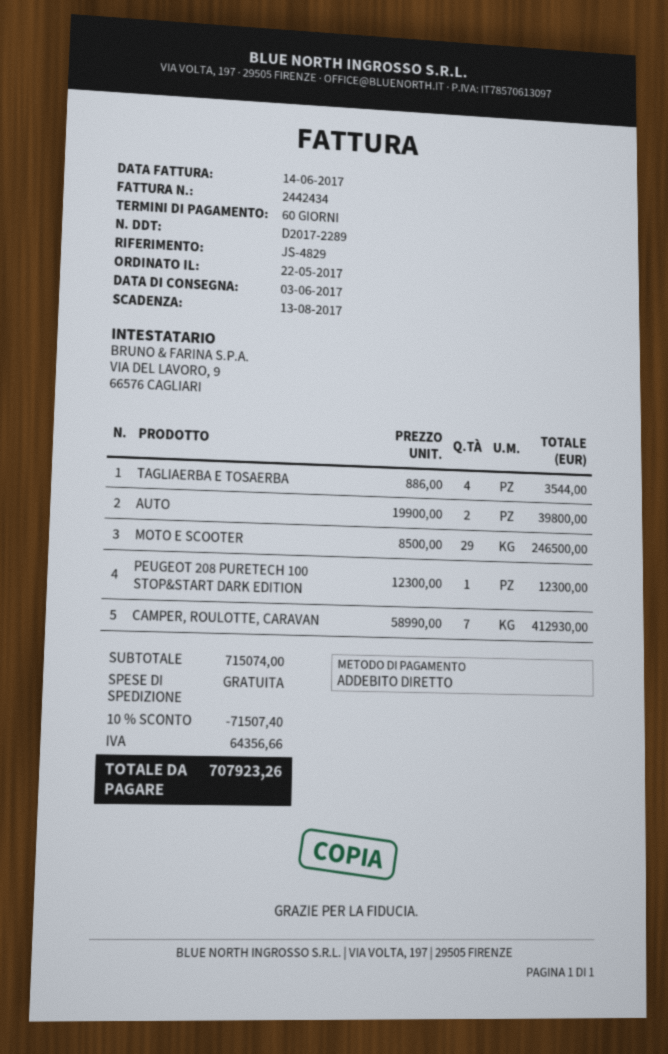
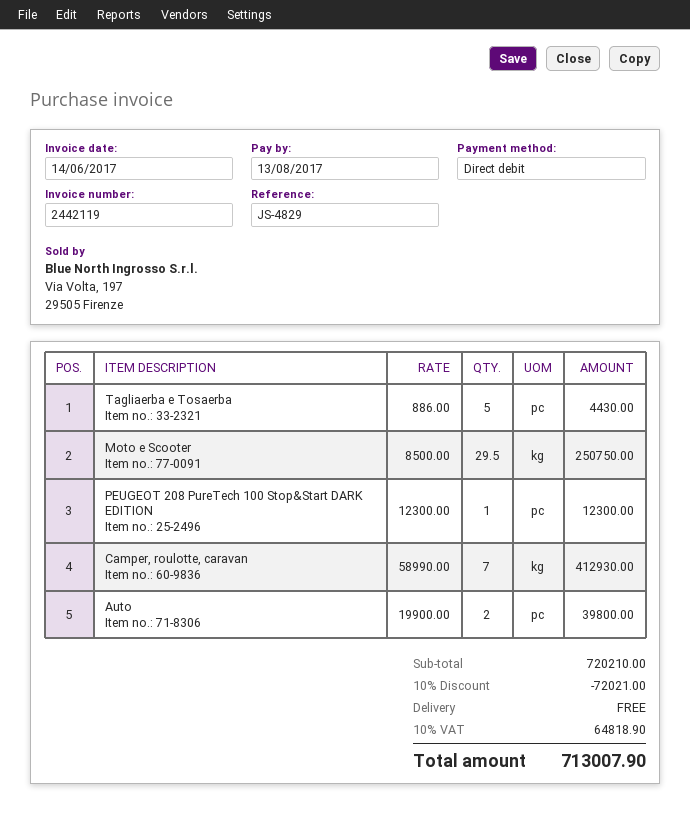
invoice number: 2442434 -> 2442119
TAGLIAERBA E TOSAERBA: 4 x 886.00 = 3544.00 -> 5 x 886.00 = 4430.00
MOTO E SCOOTER: 29 x 8500.00 = 246500.00 -> 29.5 x 8500.00 = 250750.00
subtotal: 715074.00 -> 720210.00
discount: 10% = 71507.40 -> 10% = 72021.00
tax: 64356.66 -> 64818.90
total: 707923.26 -> 713007.90

